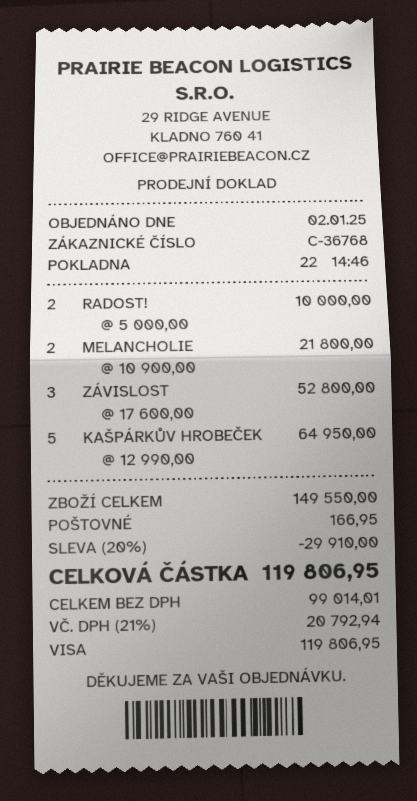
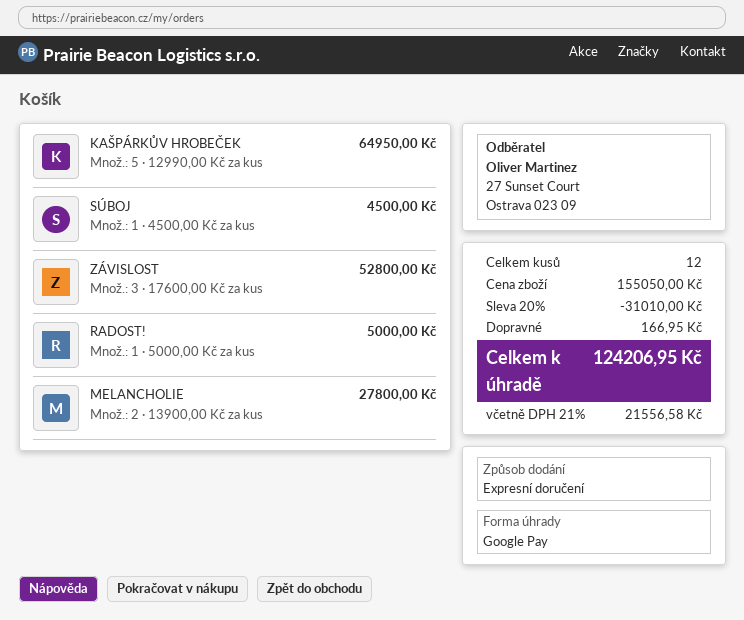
payment method: Visa -> Google Pay
RADOST!: 2 x 5000.00 = 10000.00 -> 1 x 5000.00 = 5000.00
MELANCHOLIE: 2 x 10900.00 = 21800.00 -> 2 x 13900.00 = 27800.00
SÚBOJ: none -> 1 x 4500.00 = 4500.00
subtotal: 149550.00 -> 155050.00
discount: 20% = 29910.00 -> 20% = 31010.00
tax: 21% = 20792.94 -> 21% = 21556.58
total: 119806.95 -> 124206.95

